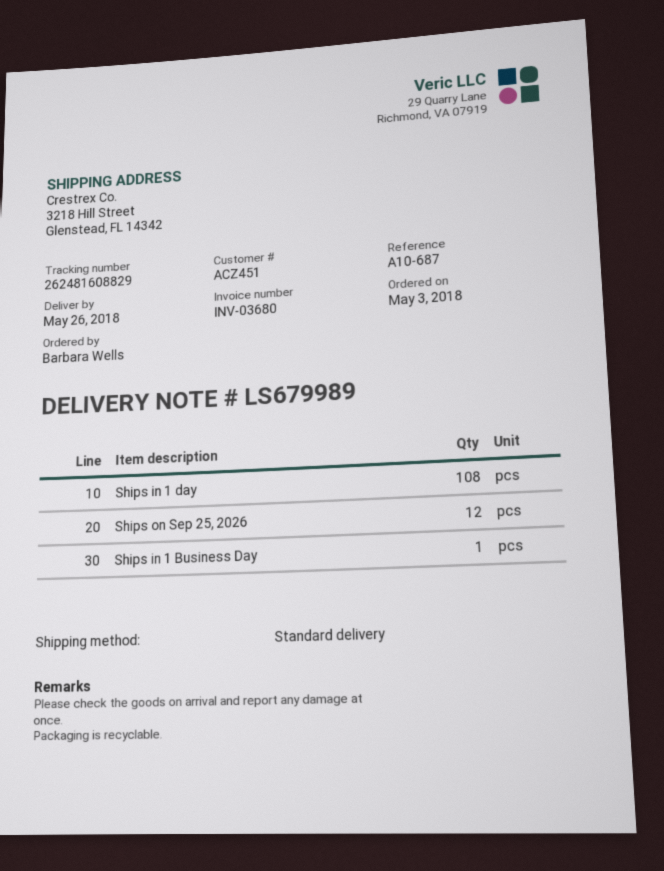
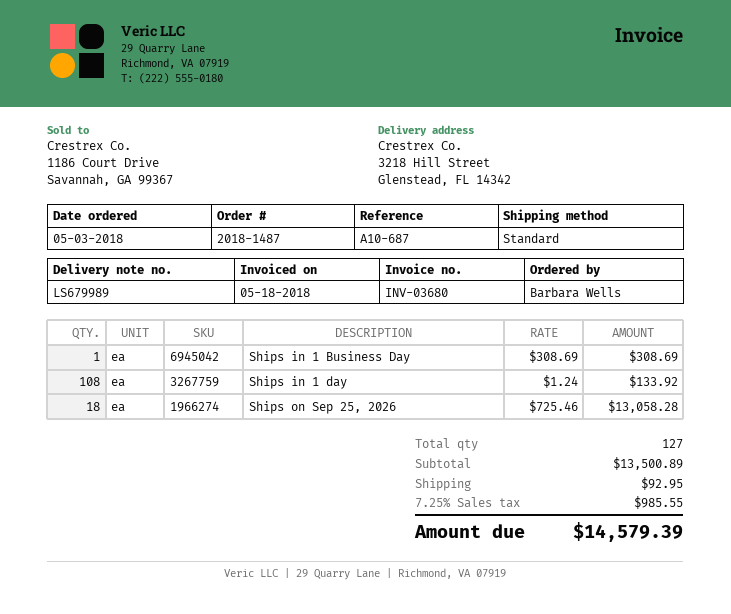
Ships on Sep 25, 2026: 12 -> 18

